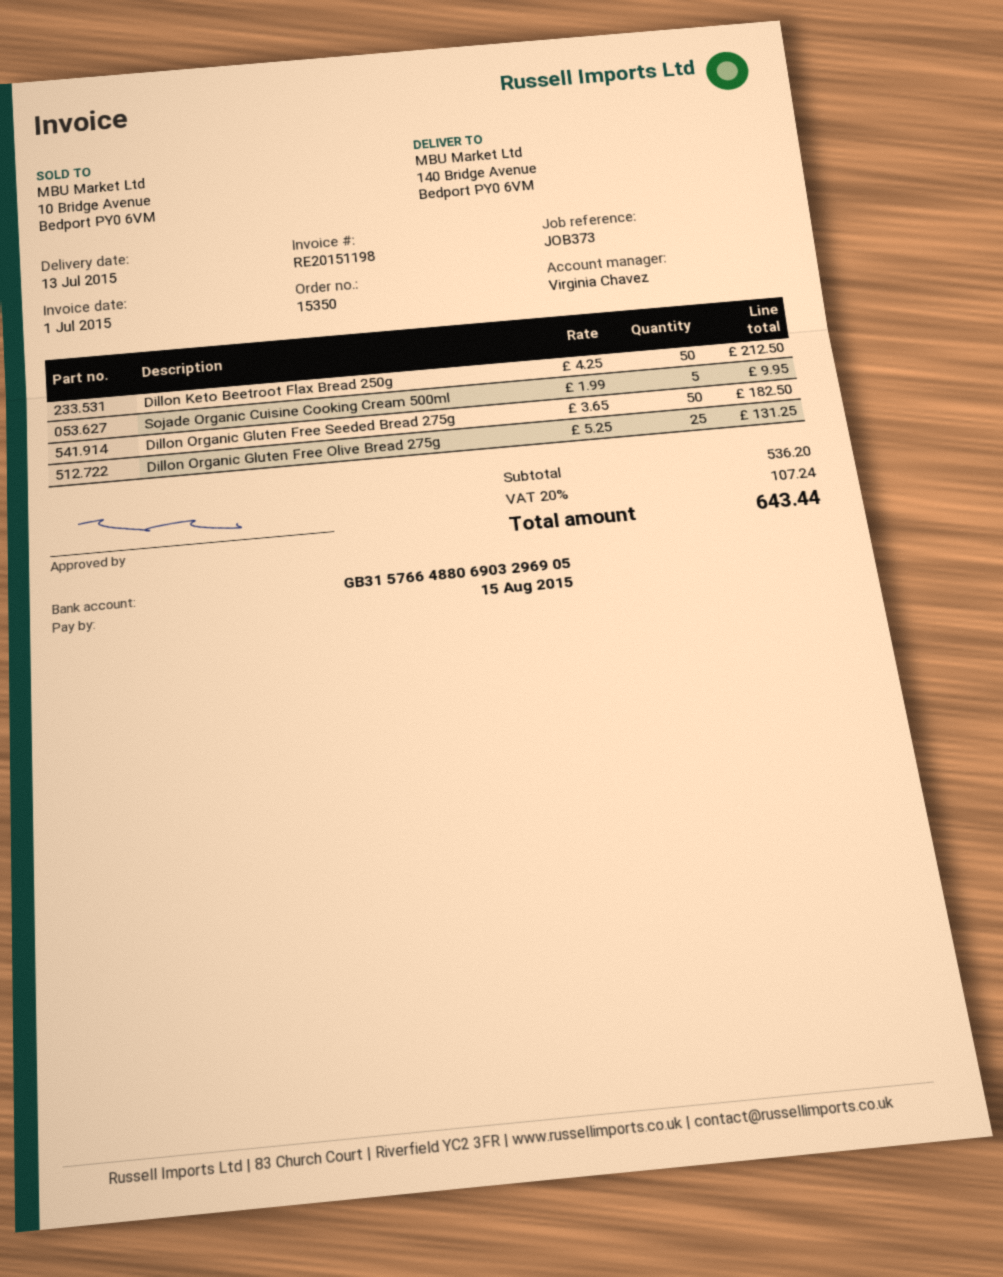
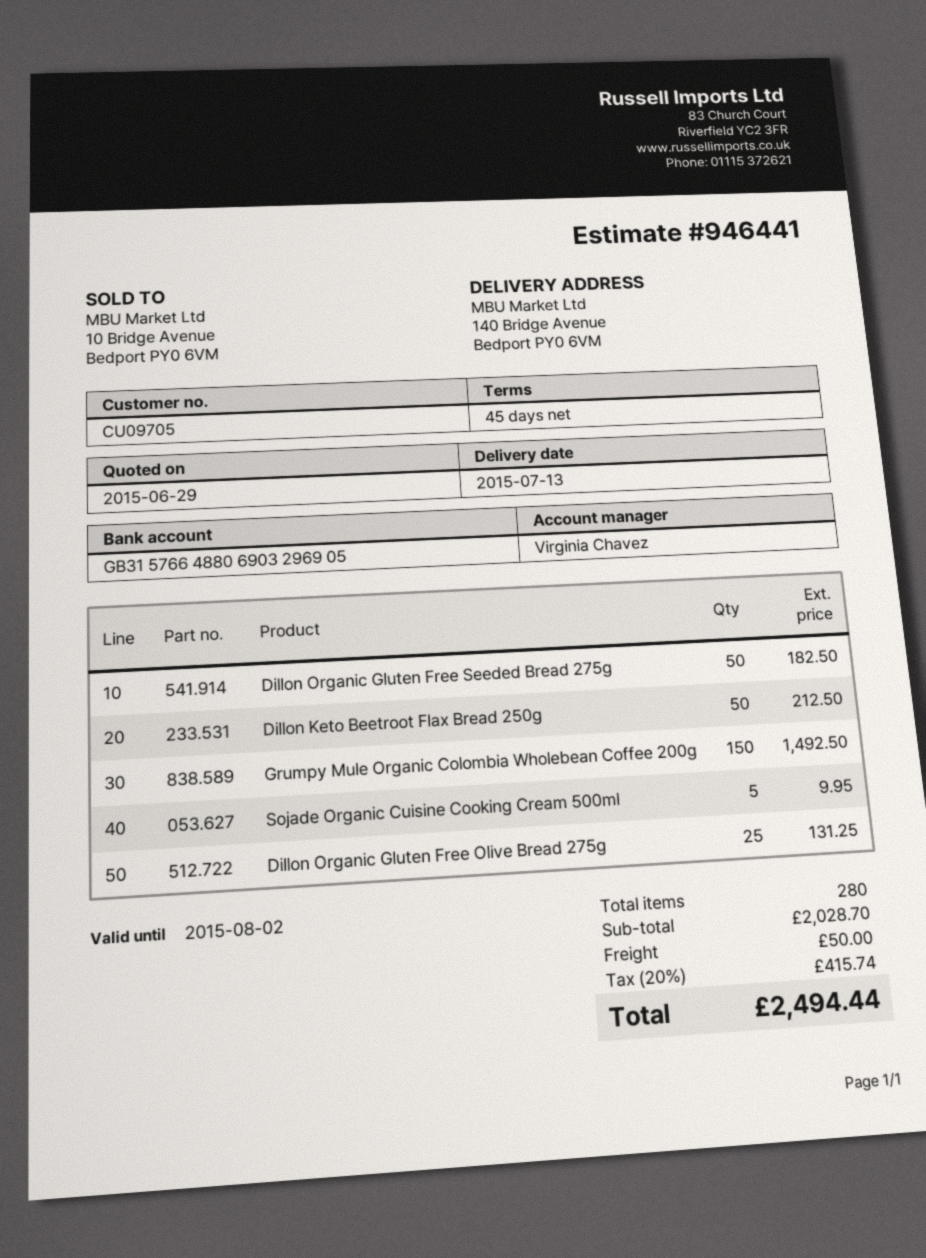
Grumpy Mule Organic Colombia Wholebean Coffee 200g: none -> 150 for 1492.50
subtotal: 536.20 -> 2028.70
shipping: none -> 50.00
tax: 20% = 107.24 -> 20% = 415.74
total: 643.44 -> 2494.44

